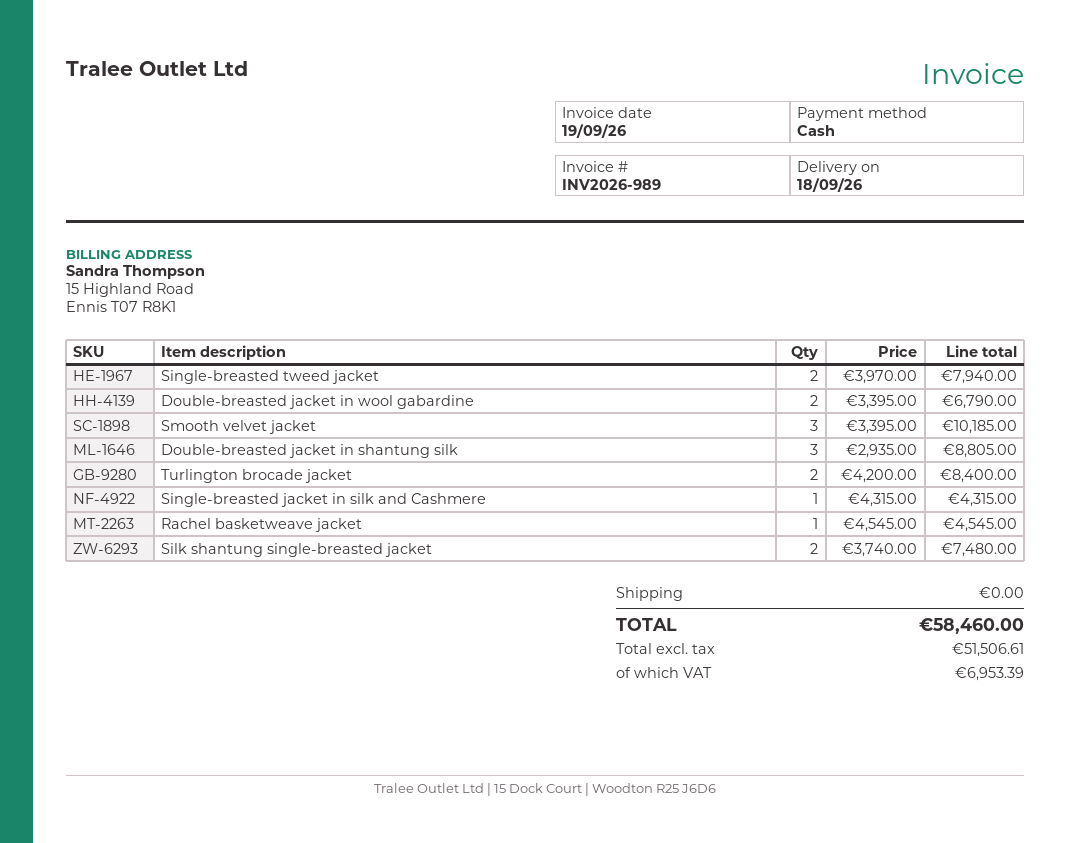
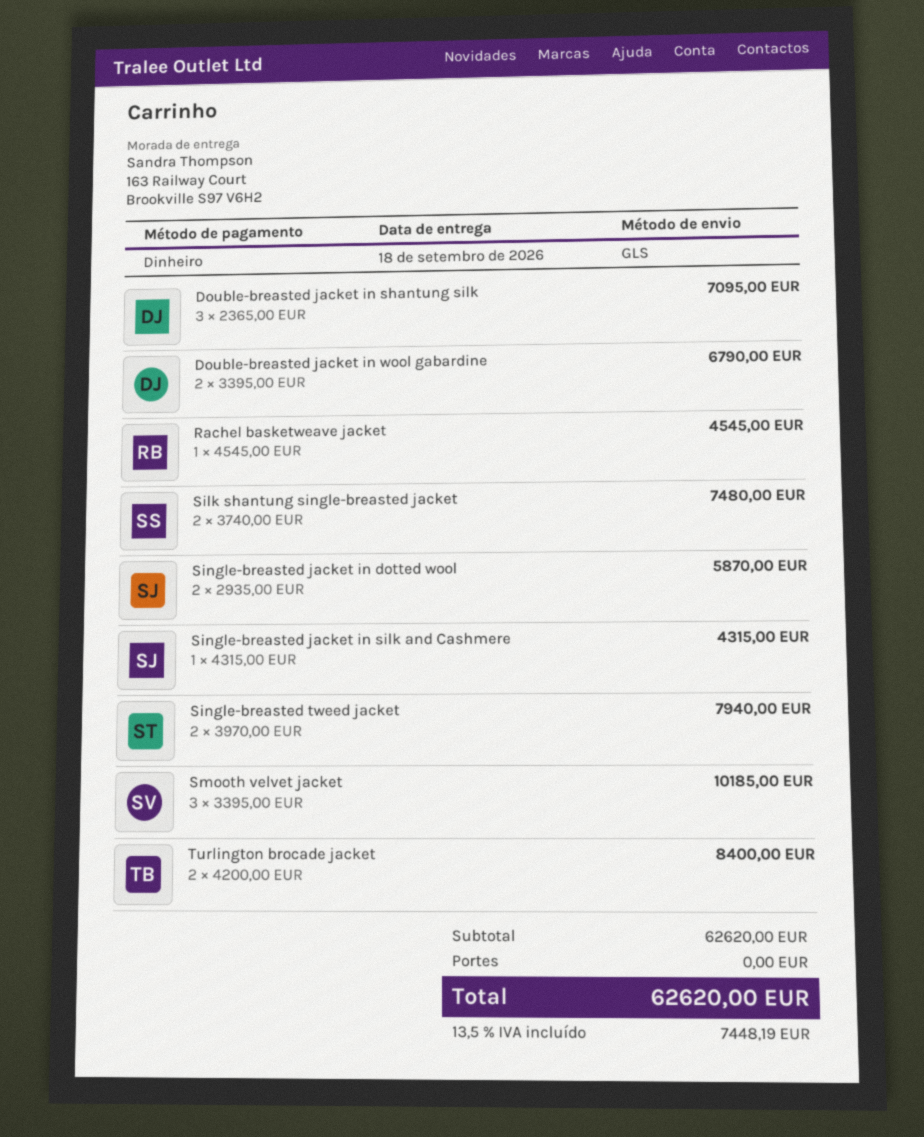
Double-breasted jacket in shantung silk: 3 x 2935.00 = 8805.00 -> 3 x 2365.00 = 7095.00
Single-breasted jacket in dotted wool: none -> 2 x 2935.00 = 5870.00
tax: 6953.39 -> 7448.19
total: 58460.00 -> 62620.00

